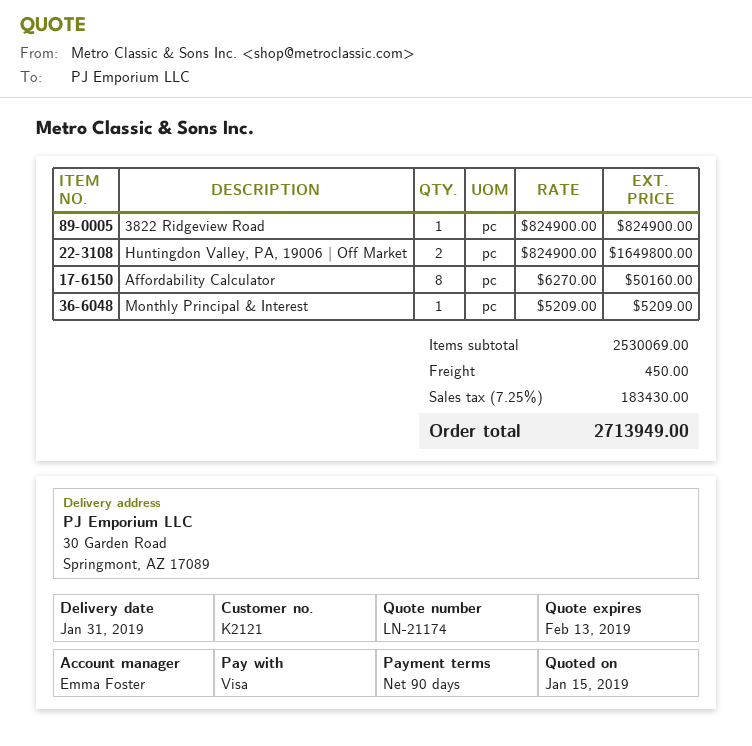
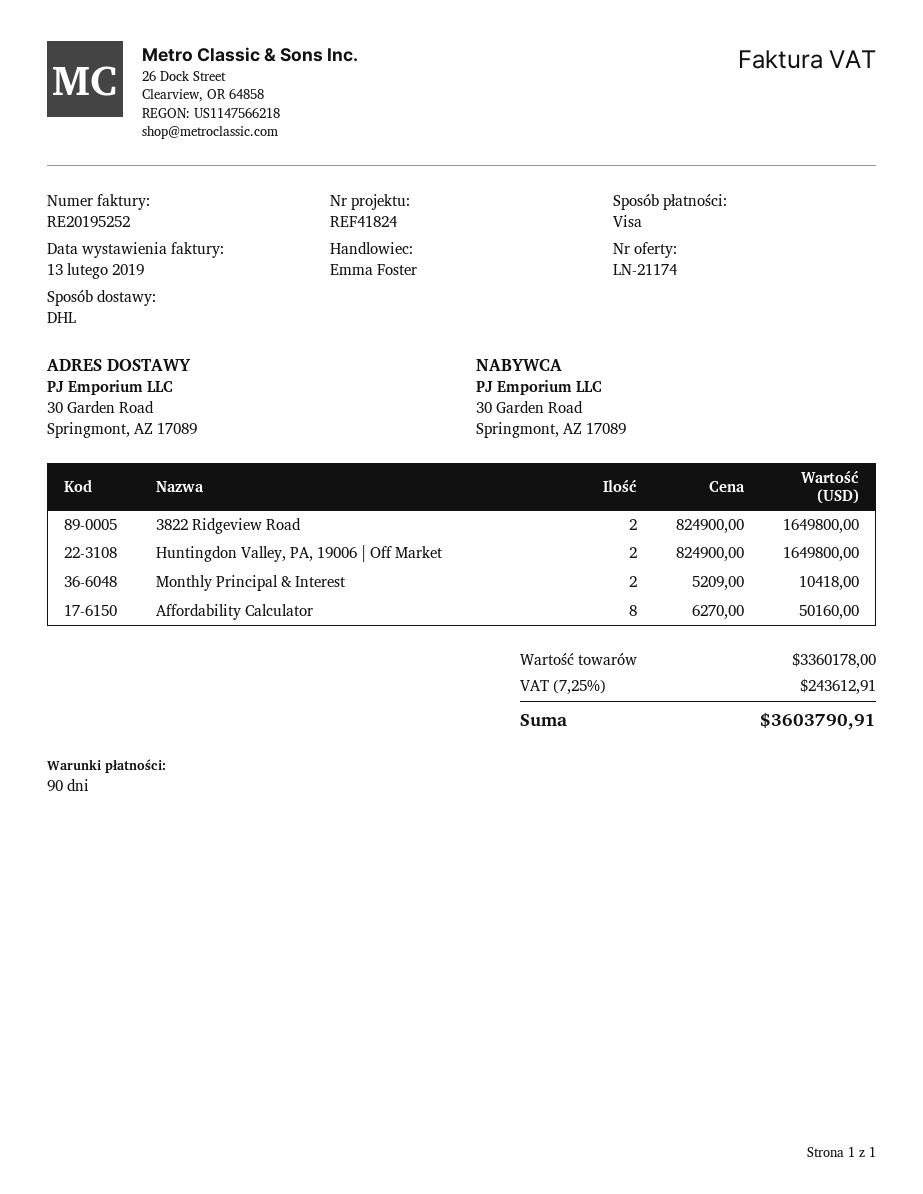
3822 Ridgeview Road: 1 x 824900.00 = 824900.00 -> 2 x 824900.00 = 1649800.00
Monthly Principal & Interest: 1 x 5209.00 = 5209.00 -> 2 x 5209.00 = 10418.00
subtotal: 2530069.00 -> 3360178.00
shipping: 450.00 -> none
tax: 7.25% = 183430.00 -> 7.25% = 243612.91
total: 2713949.00 -> 3603790.91

